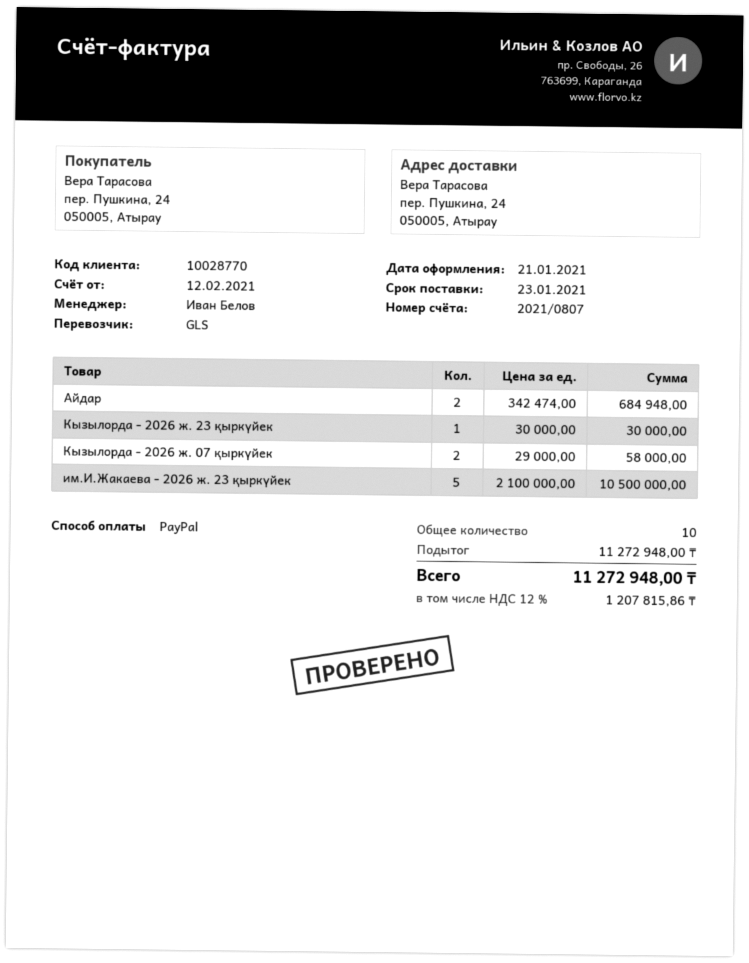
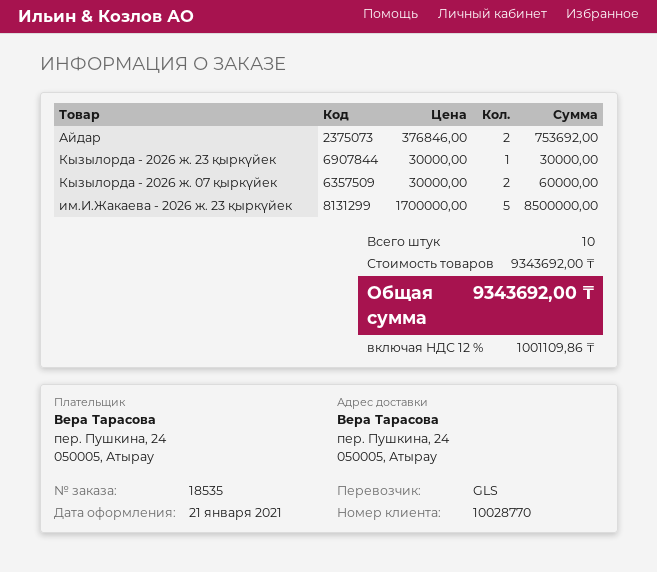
Айдар: 2 x 342474.00 = 684948.00 -> 2 x 376846.00 = 753692.00
Кызылорда - 2026 ж. 07 қыркүйек: 2 x 29000.00 = 58000.00 -> 2 x 30000.00 = 60000.00
им.И.Жакаева - 2026 ж. 23 қыркүйек: 5 x 2100000.00 = 10500000.00 -> 5 x 1700000.00 = 8500000.00
subtotal: 11272948.00 -> 9343692.00
tax: 12% = 1207815.86 -> 12% = 1001109.86
total: 11272948.00 -> 9343692.00

